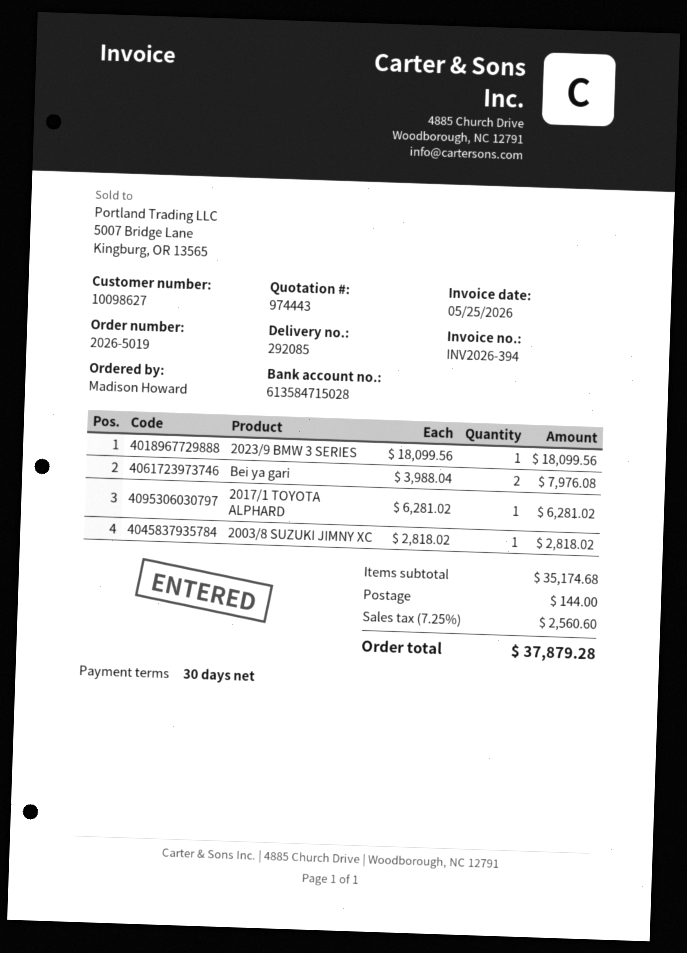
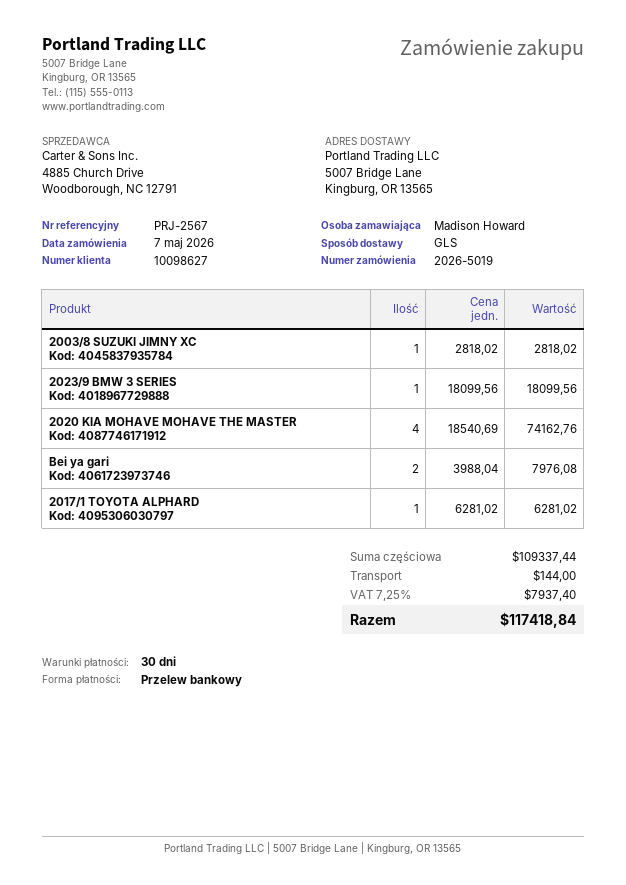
2020 KIA MOHAVE MOHAVE THE MASTER: none -> 4 x 18540.69 = 74162.76
subtotal: 35174.68 -> 109337.44
tax: 7.25% = 2560.60 -> 7.25% = 7937.40
total: 37879.28 -> 117418.84

